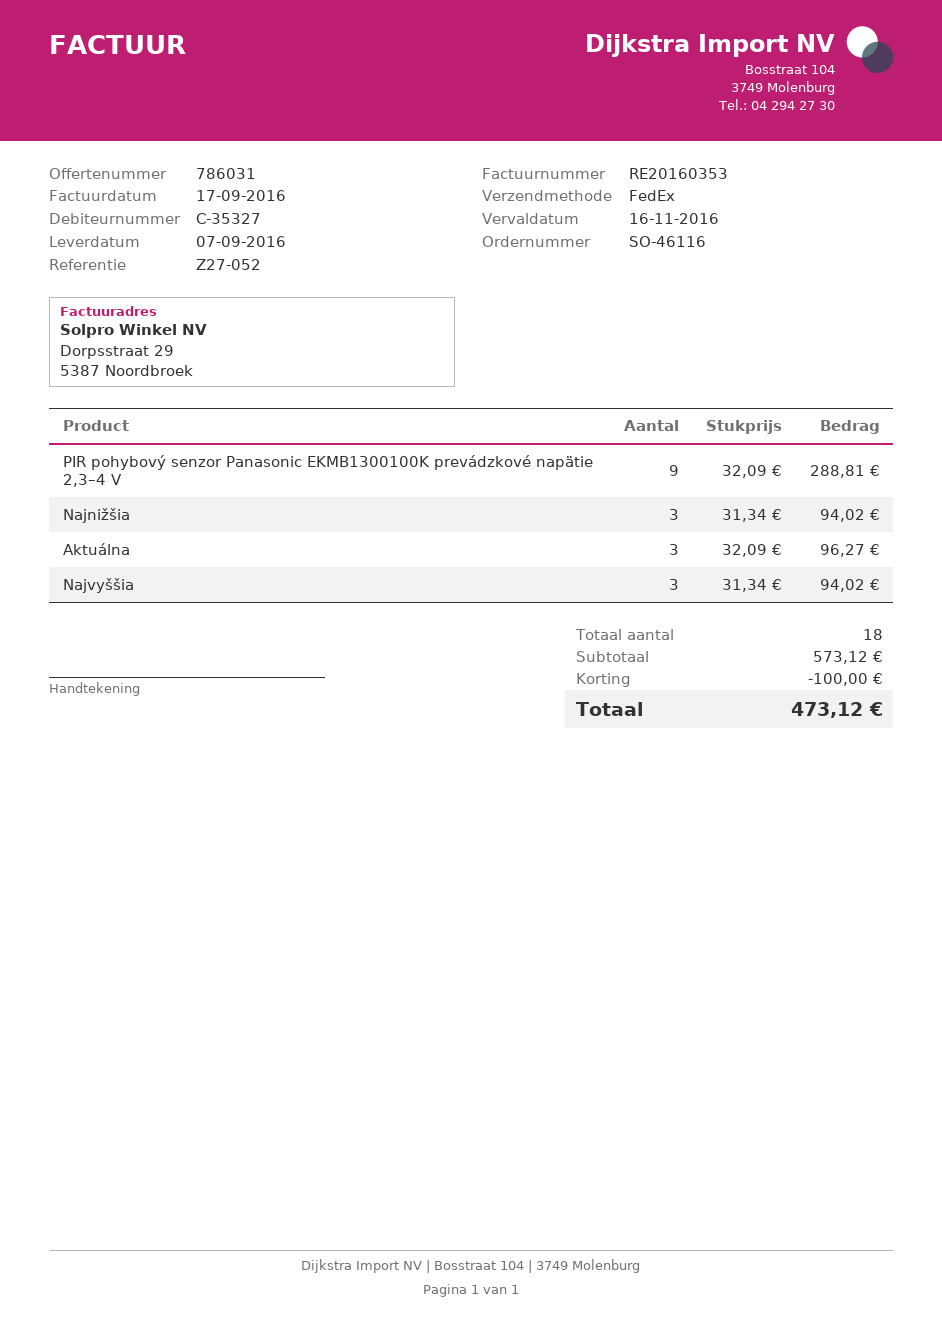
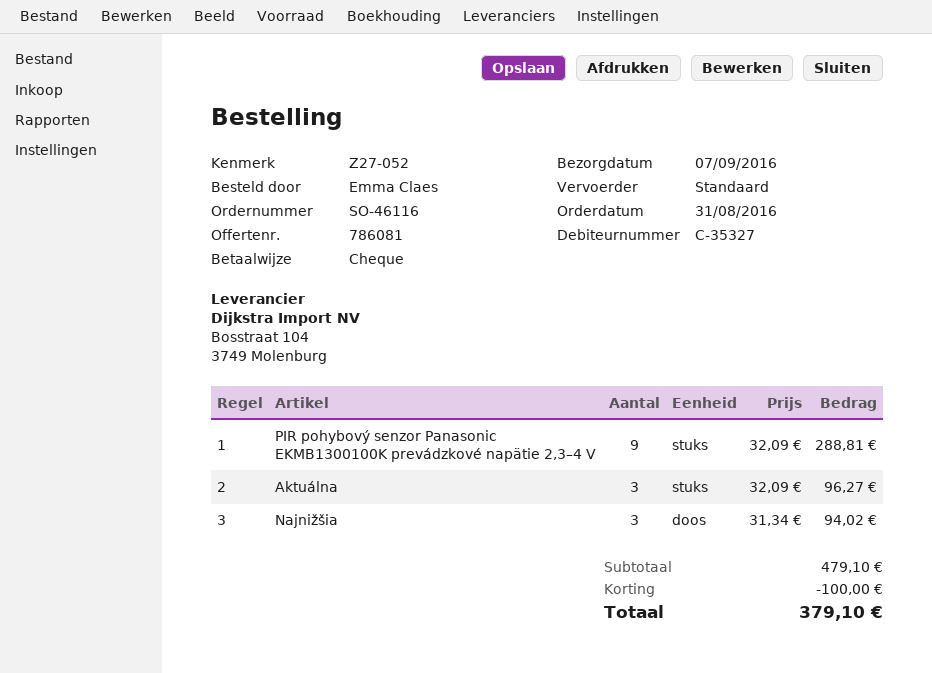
quote number: 786031 -> 786081
shipping method: FedEx -> standard
Najvyššia: 3 x 31.34 = 94.02 -> none
subtotal: 573.12 -> 479.10
total: 473.12 -> 379.10

